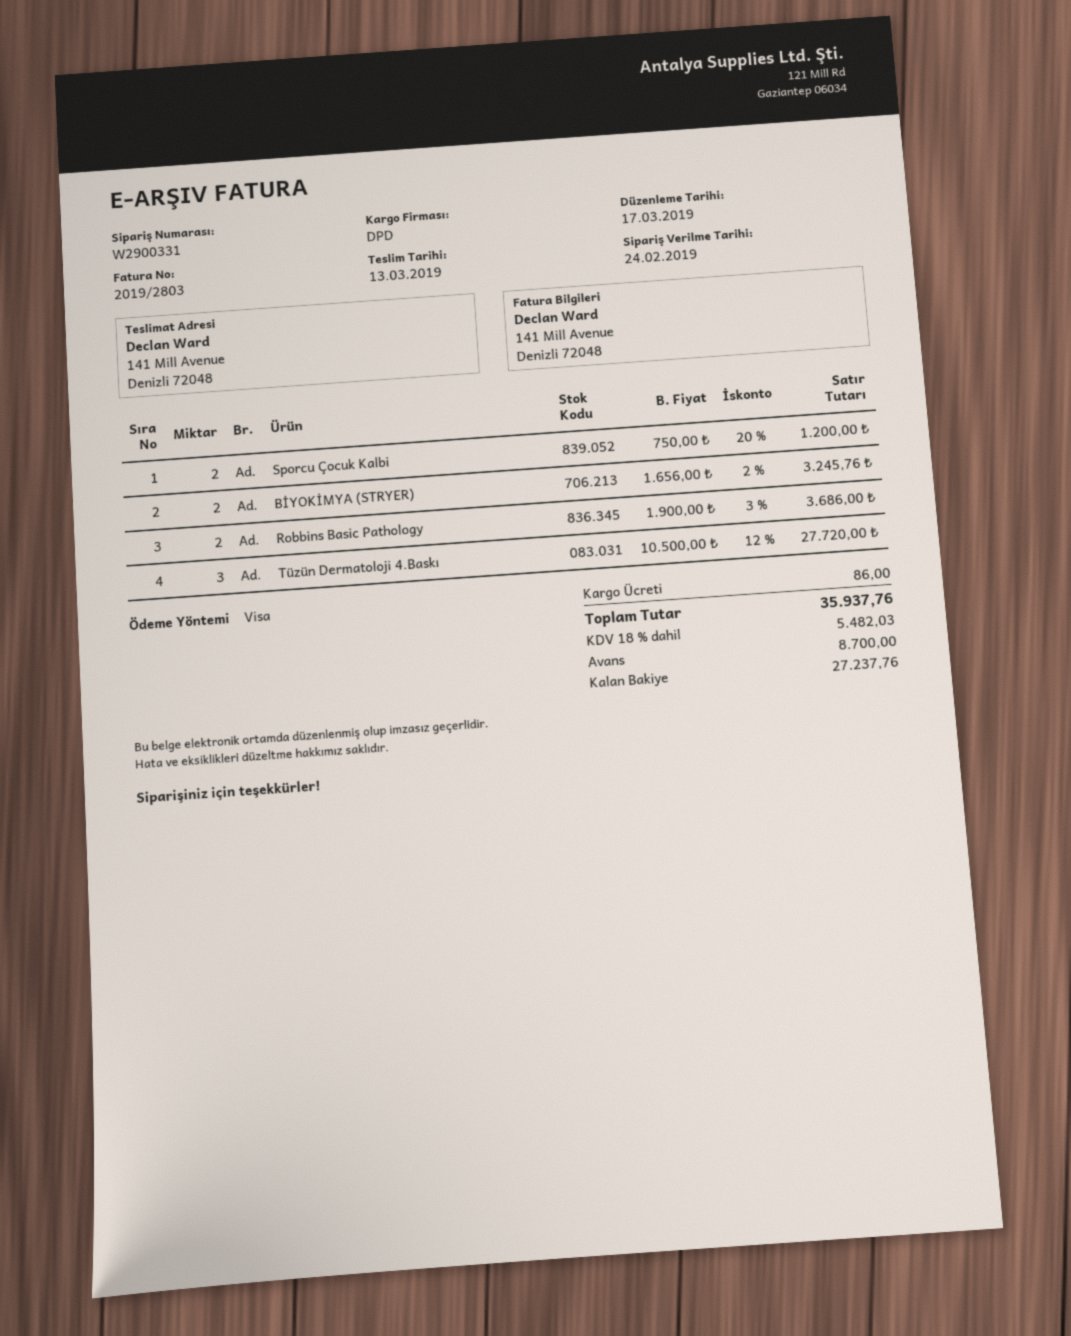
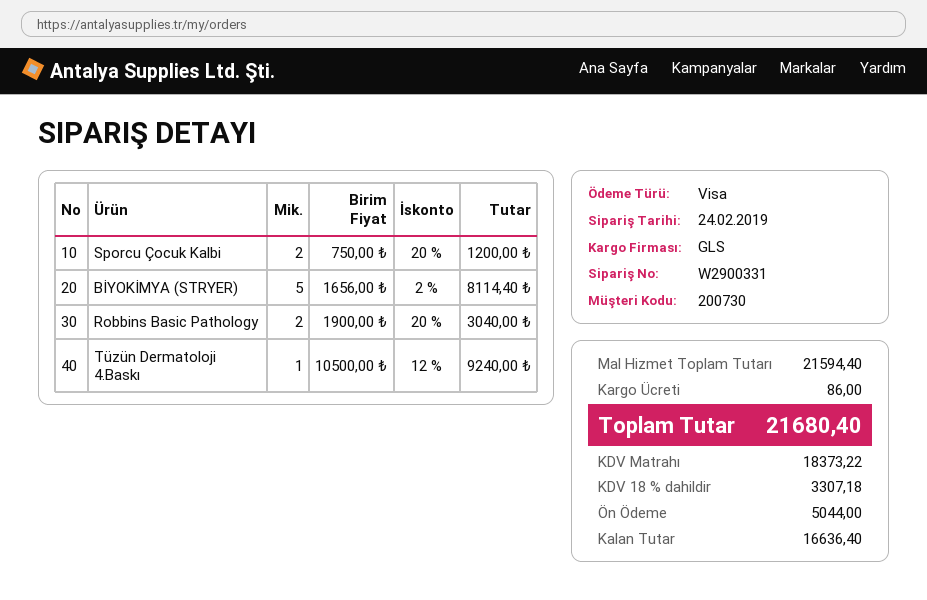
shipping method: DPD -> GLS
BİYOKİMYA (STRYER): 2 x 1656.00 - 2% = 3245.76 -> 5 x 1656.00 - 2% = 8114.40
Robbins Basic Pathology: 2 x 1900.00 - 3% = 3686.00 -> 2 x 1900.00 - 20% = 3040.00
Tüzün Dermatoloji 4.Baskı: 3 x 10500.00 - 12% = 27720.00 -> 1 x 10500.00 - 12% = 9240.00
tax: 18% = 5482.03 -> 18% = 3307.18
total: 35937.76 -> 21680.40
deposit: 8700.00 -> 5044.00
balance: 27237.76 -> 16636.40

